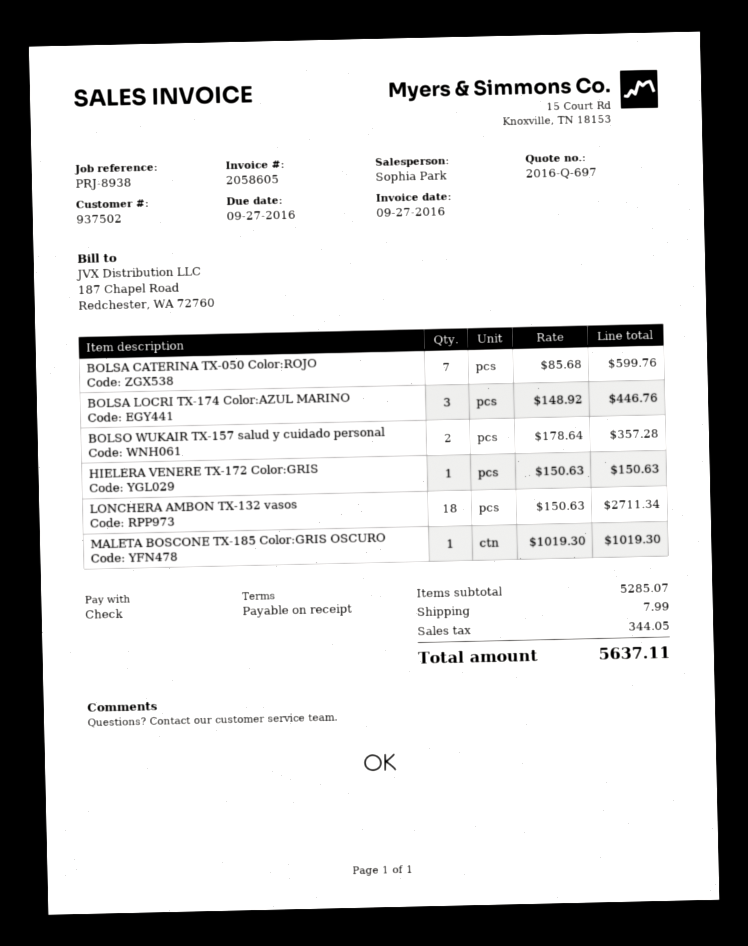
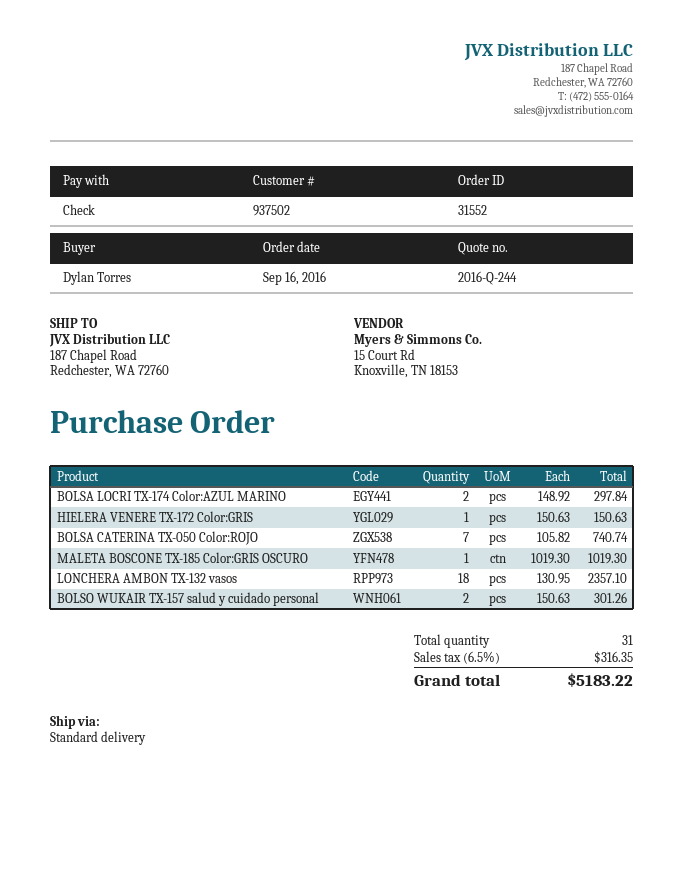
quote number: 2016-Q-697 -> 2016-Q-244
BOLSA CATERINA TX-050 Color:ROJO: 7 x 85.68 = 599.76 -> 7 x 105.82 = 740.74
BOLSA LOCRI TX-174 Color:AZUL MARINO: 3 x 148.92 = 446.76 -> 2 x 148.92 = 297.84
BOLSO WUKAIR TX-157 salud y cuidado personal: 2 x 178.64 = 357.28 -> 2 x 150.63 = 301.26
LONCHERA AMBON TX-132 vasos: 18 x 150.63 = 2711.34 -> 18 x 130.95 = 2357.10
shipping: 7.99 -> none
tax: 344.05 -> 316.35
total: 5637.11 -> 5183.22

